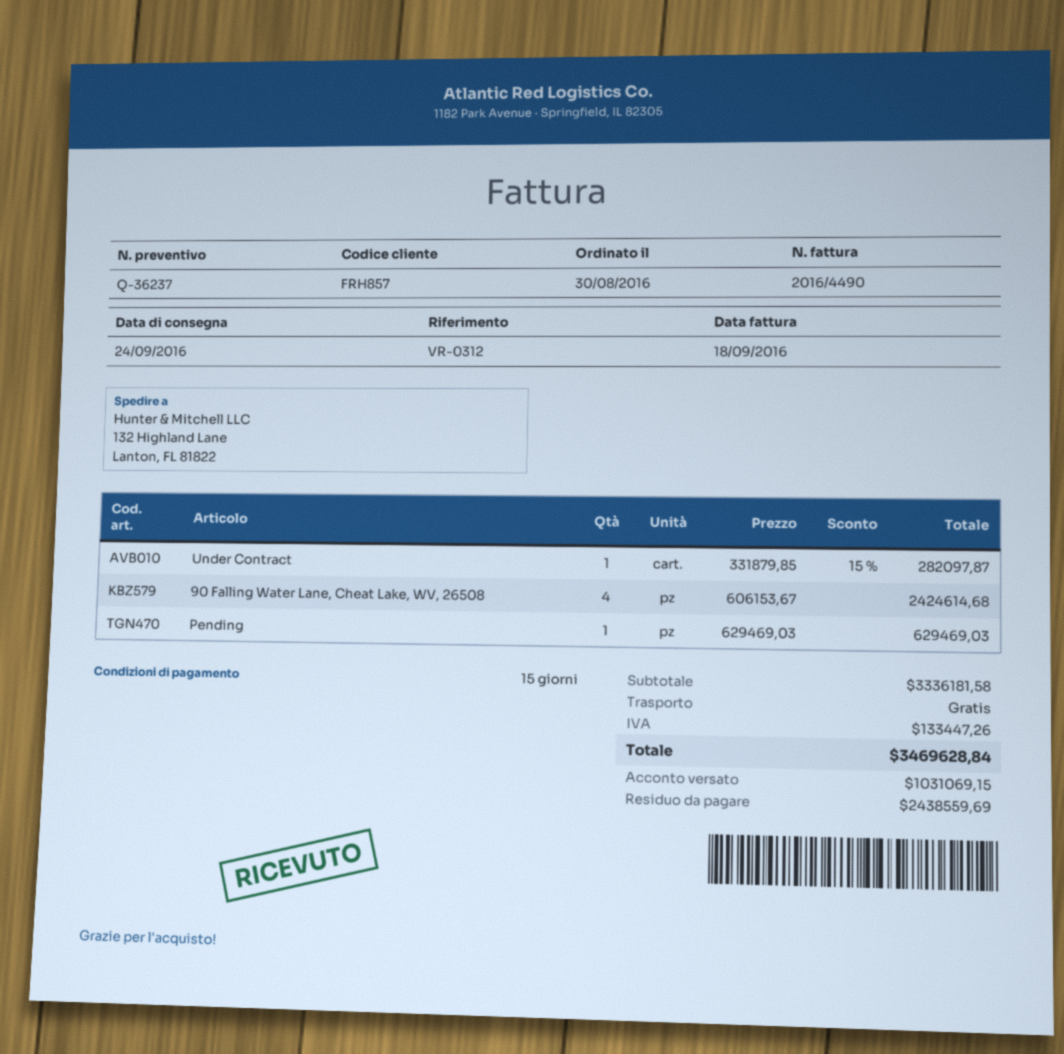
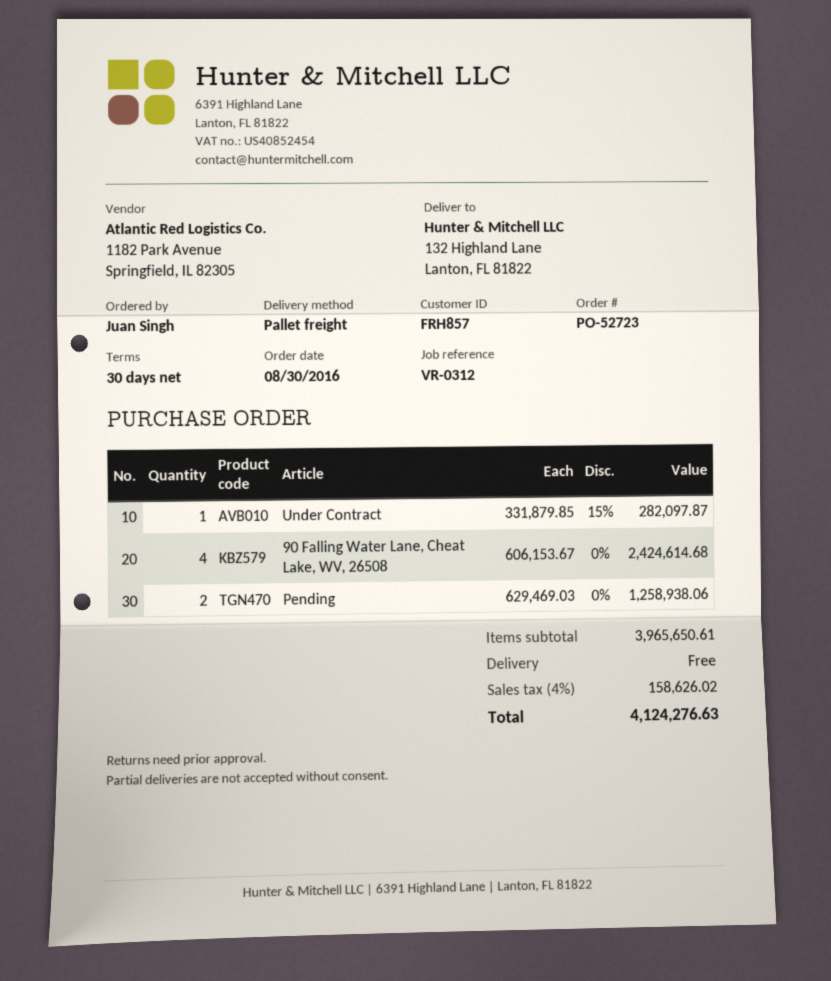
payment terms: 15 days -> 30 days
Pending: 1 x 629469.03 = 629469.03 -> 2 x 629469.03 = 1258938.06
subtotal: 3336181.58 -> 3965650.61
tax: 133447.26 -> 158626.02
total: 3469628.84 -> 4124276.63

